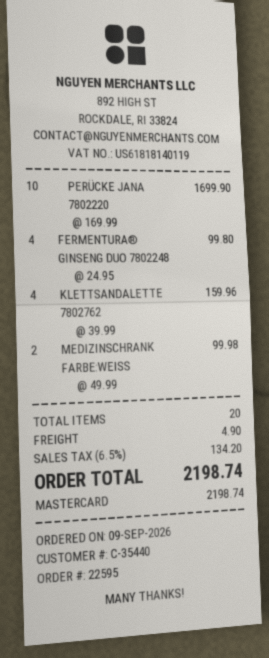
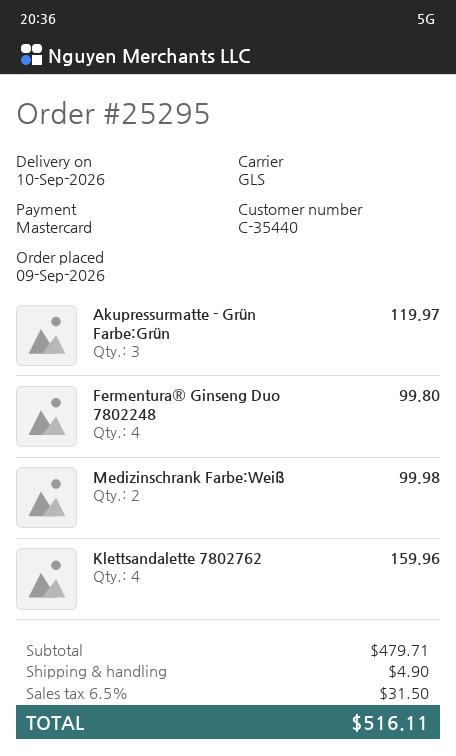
order number: 22595 -> 25295
PERÜCKE JANA 7802220: 10 for 1699.90 -> none
Akupressurmatte - Grün Farbe:Grün: none -> 3 for 119.97
tax: 6.5% = 134.20 -> 6.5% = 31.50
total: 2198.74 -> 516.11

